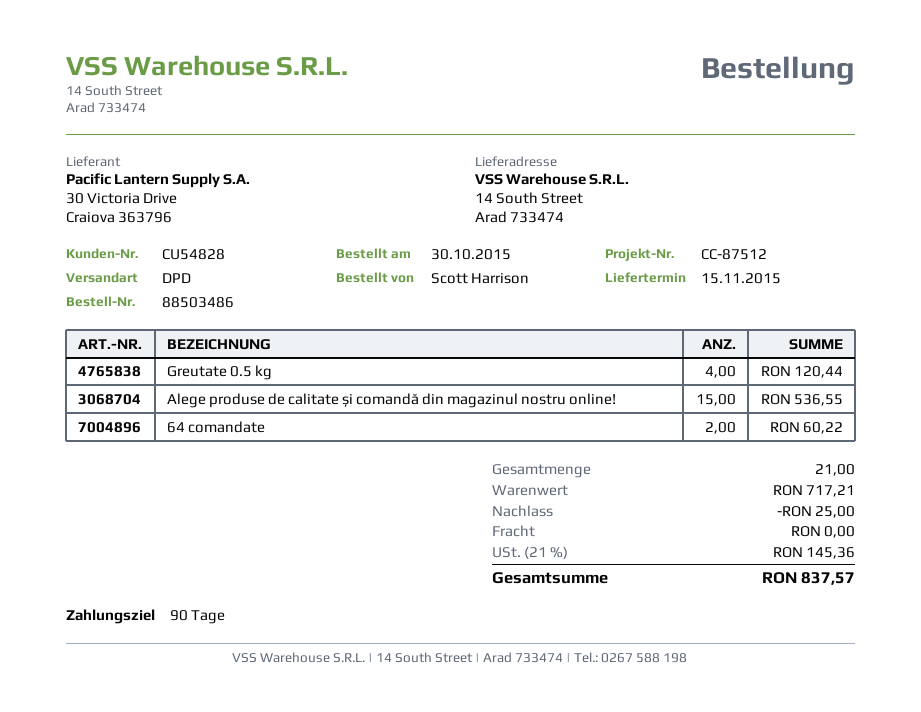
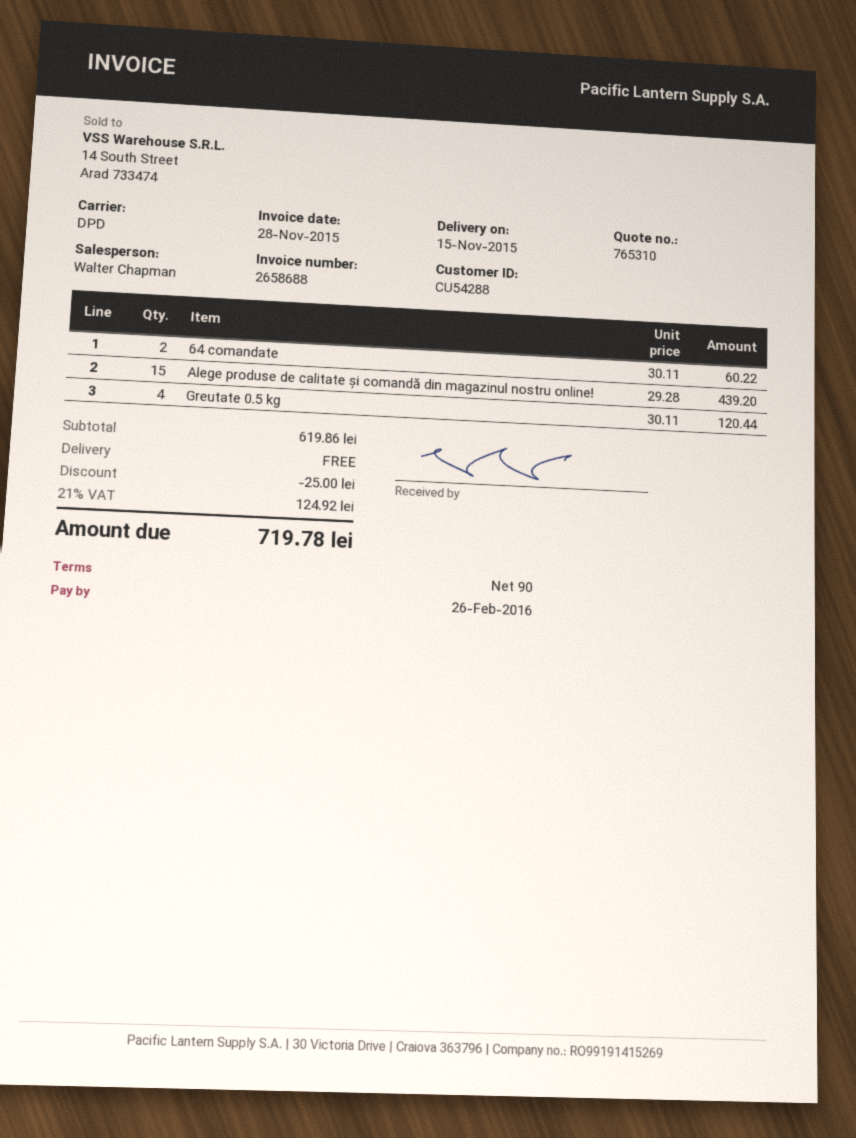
customer number: CU54828 -> CU54288
Alege produse de calitate și comandă din magazinul nostru online!: 15 for 536.55 -> 15 for 439.20
subtotal: 717.21 -> 619.86
tax: 21% = 145.36 -> 21% = 124.92
total: 837.57 -> 719.78

